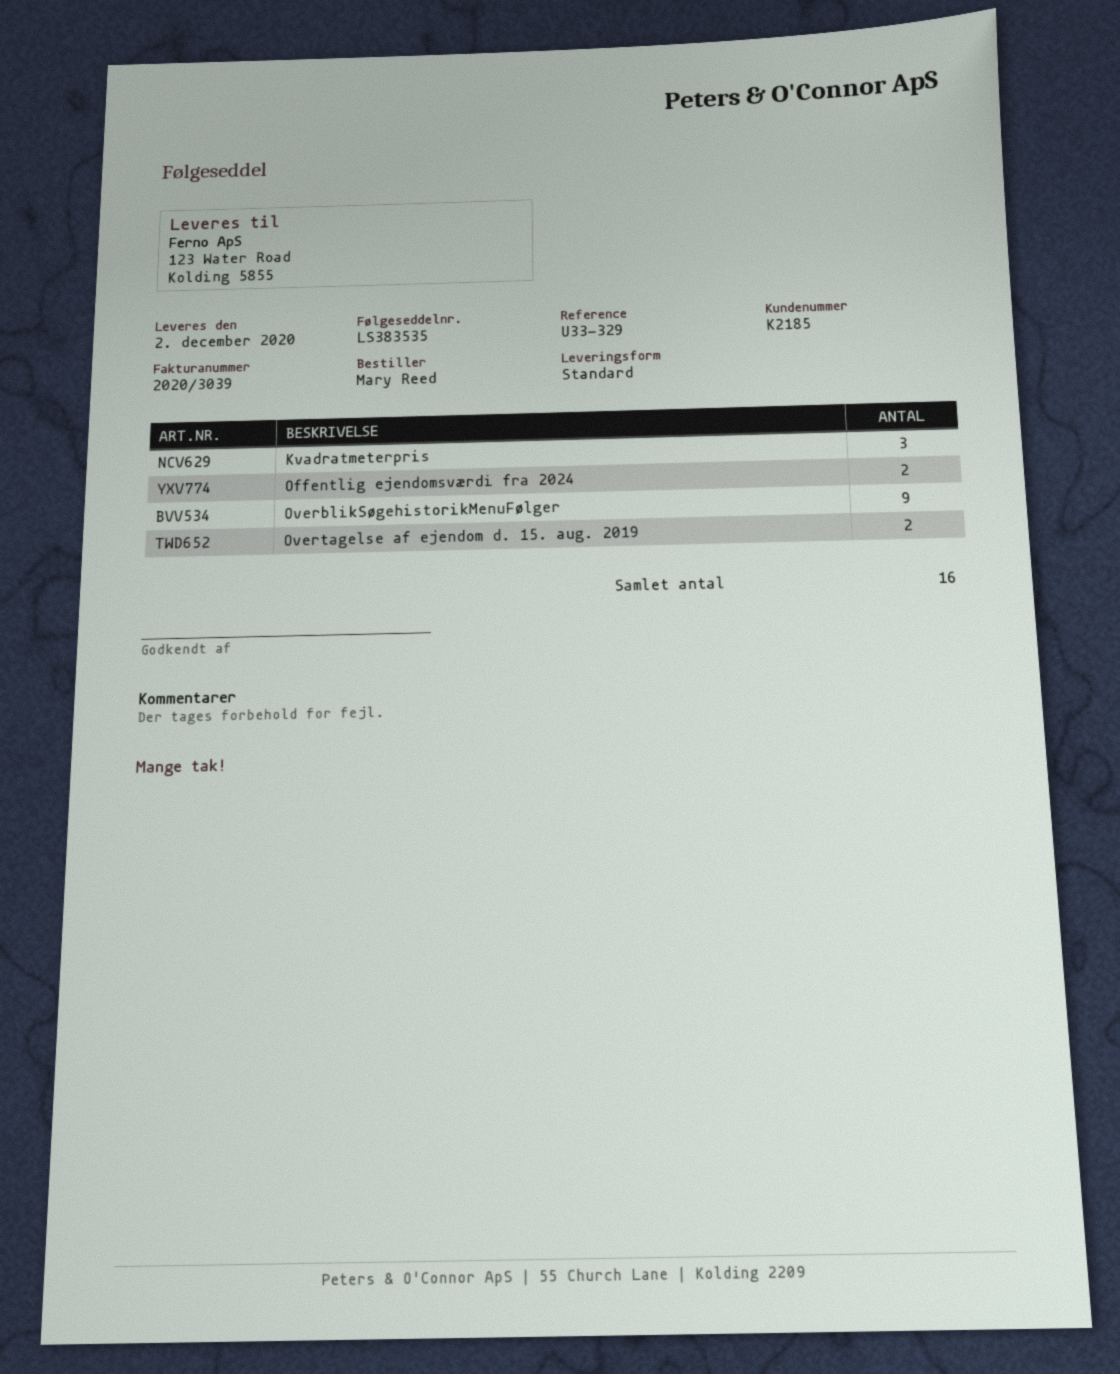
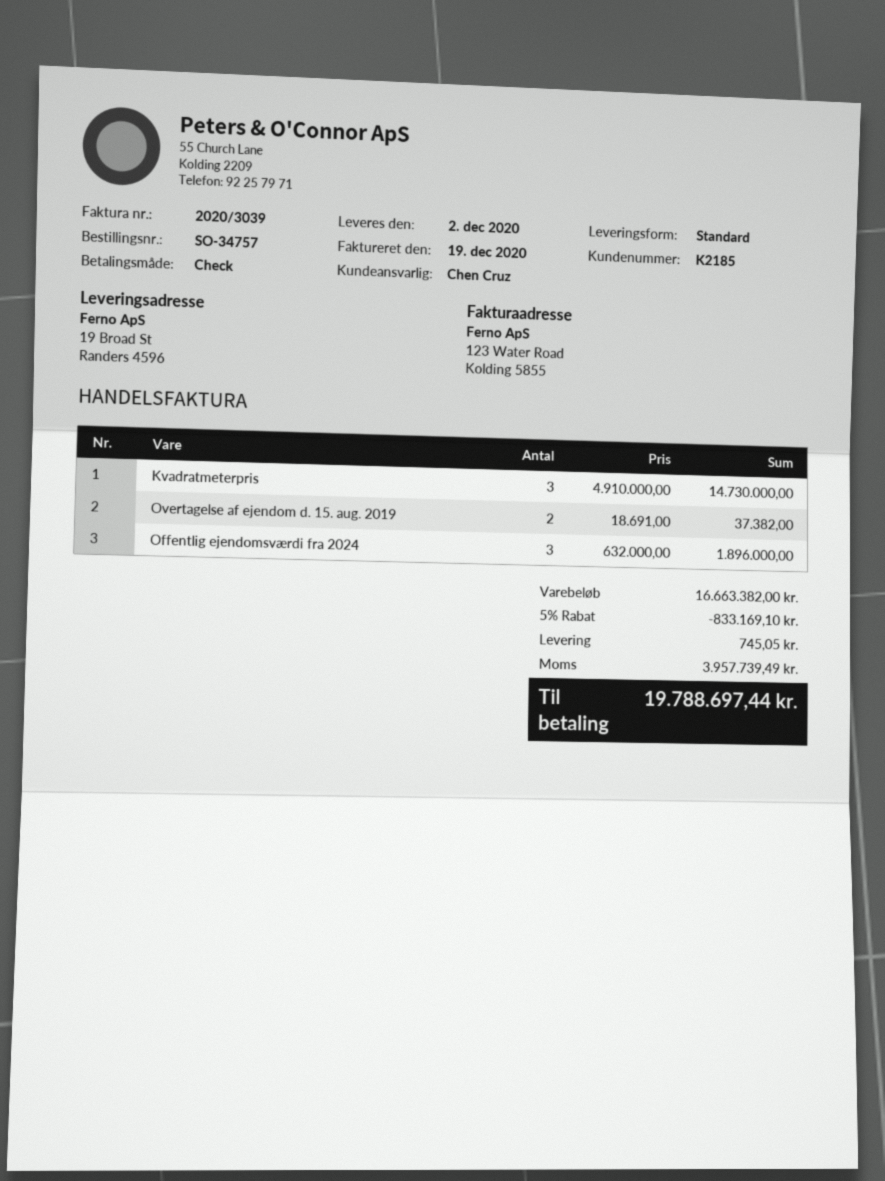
ship to: 123 Water Road, Kolding 5855 -> 19 Broad St, Randers 4596
Offentlig ejendomsværdi fra 2024: 2 -> 3
OverblikSøgehistorikMenuFølger: 9 -> none

